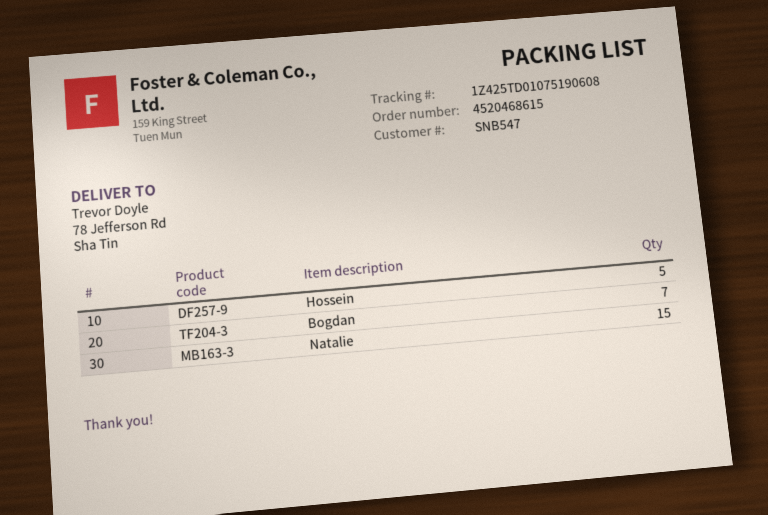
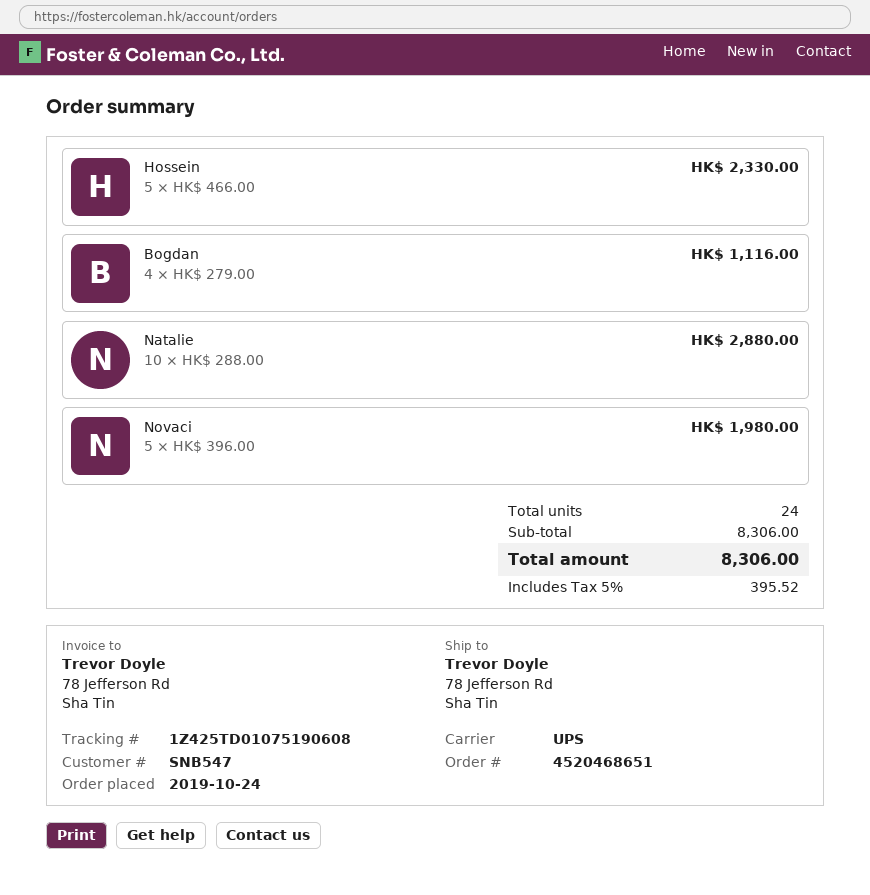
order number: 4520468615 -> 4520468651
Bogdan: 7 -> 4
Natalie: 15 -> 10
Novaci: none -> 5

